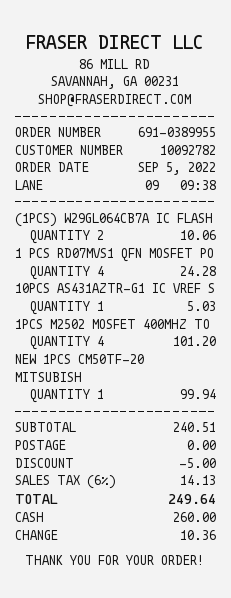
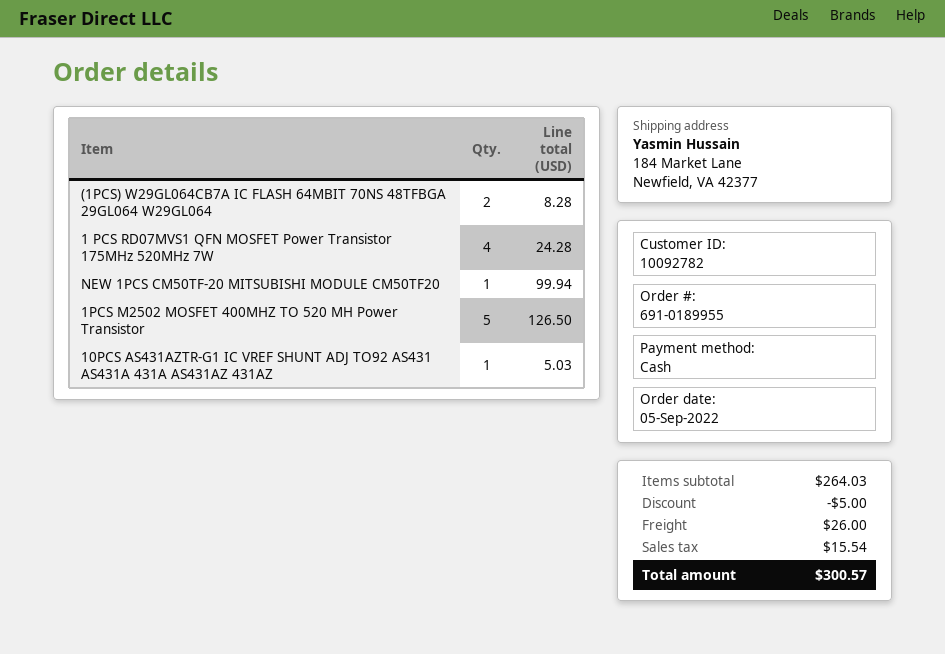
order number: 691-0389955 -> 691-0189955
(1PCS) W29GL064CB7A IC FLASH: 2 for 10.06 -> 2 for 8.28
1PCS M2502 MOSFET 400MHZ TO: 4 for 101.20 -> 5 for 126.50
subtotal: 240.51 -> 264.03
shipping: 0.00 -> 26.00
tax: 14.13 -> 15.54
total: 249.64 -> 300.57

